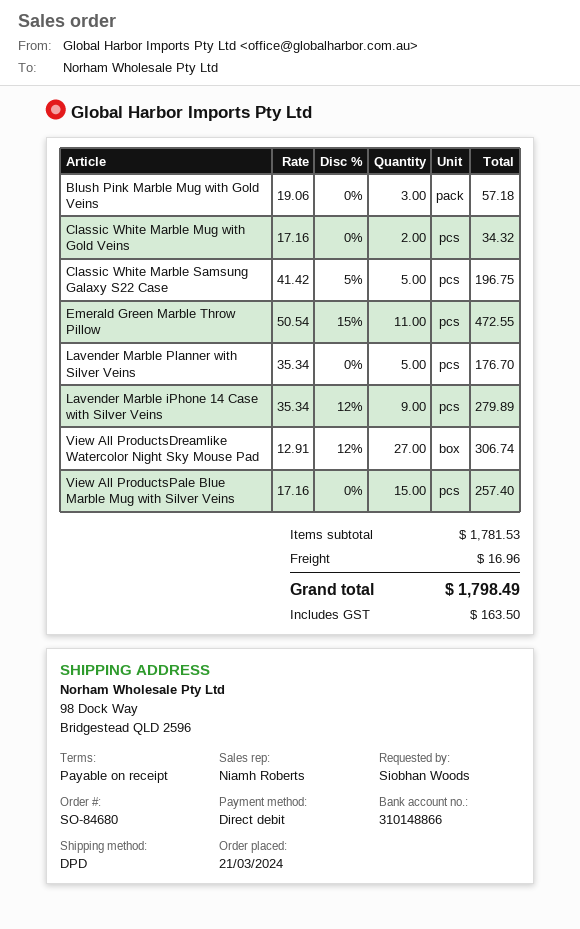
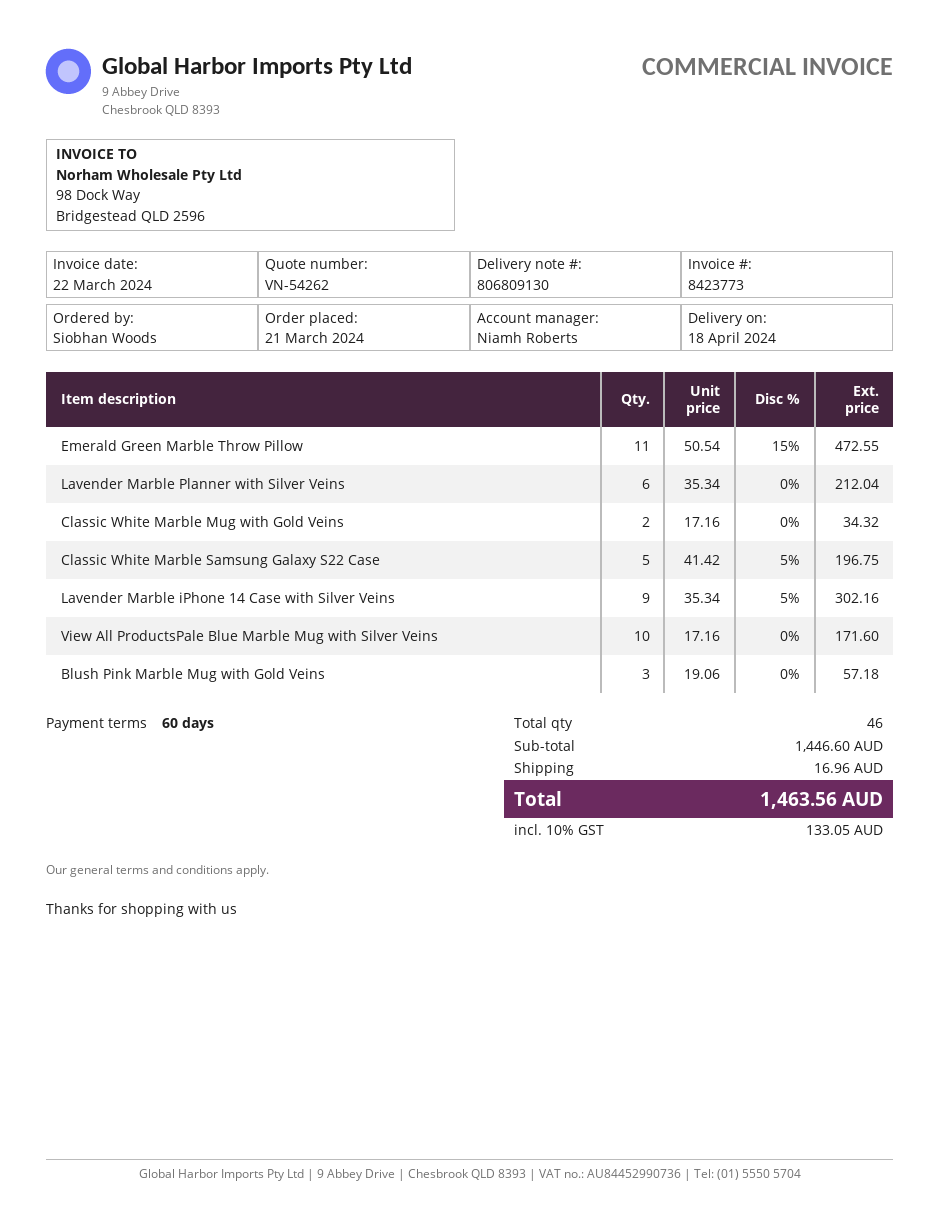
payment terms: on receipt -> 60 days
Lavender Marble Planner with Silver Veins: 5 x 35.34 = 176.70 -> 6 x 35.34 = 212.04
Lavender Marble iPhone 14 Case with Silver Veins: 9 x 35.34 - 12% = 279.89 -> 9 x 35.34 - 5% = 302.16
View All ProductsDreamlike Watercolor Night Sky Mouse Pad: 27 x 12.91 - 12% = 306.74 -> none
View All ProductsPale Blue Marble Mug with Silver Veins: 15 x 17.16 = 257.40 -> 10 x 17.16 = 171.60
subtotal: 1781.53 -> 1446.60
tax: 163.50 -> 133.05
total: 1798.49 -> 1463.56

